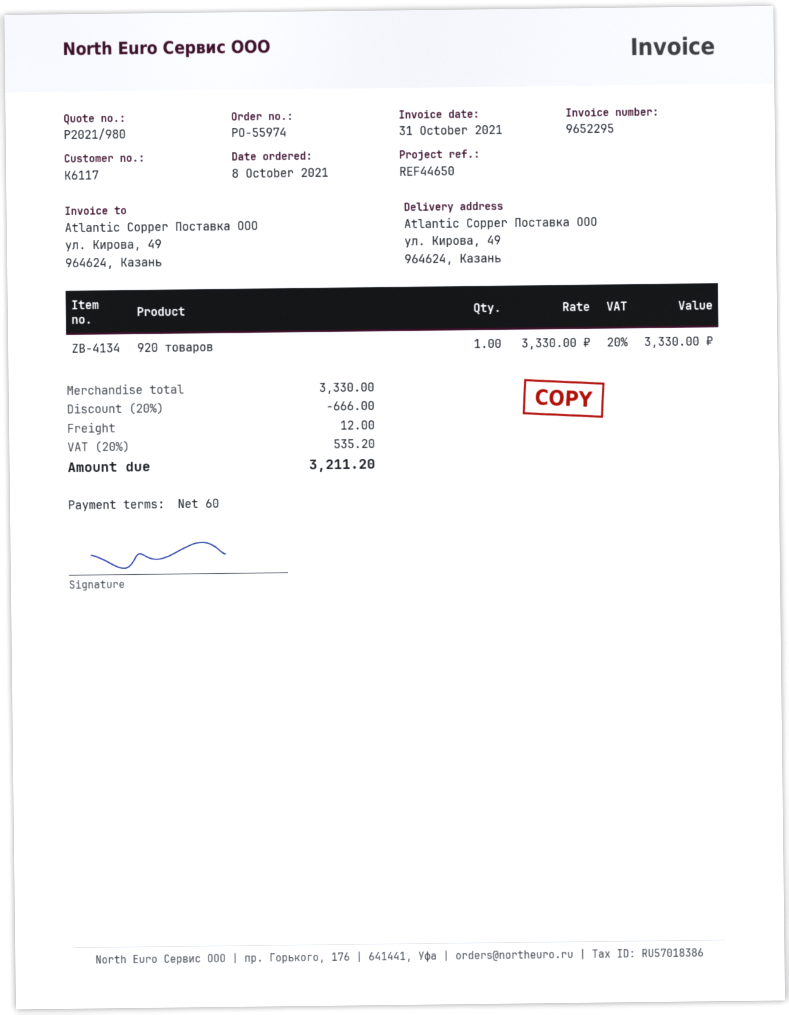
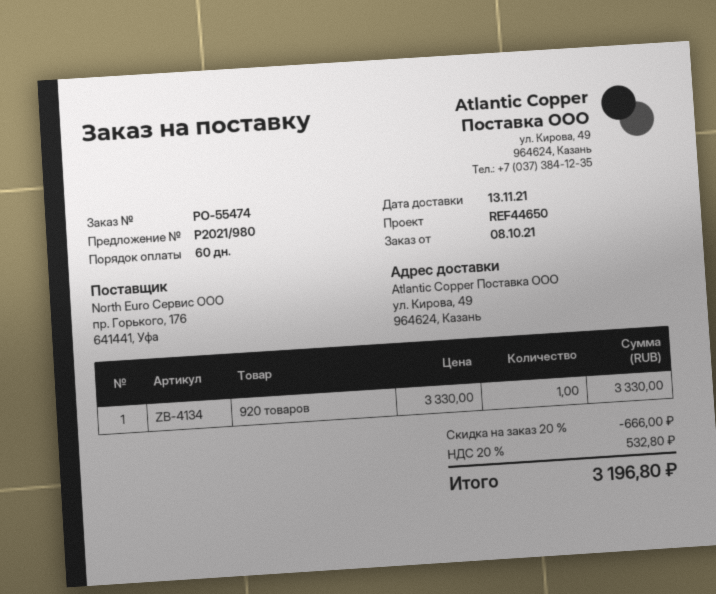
order number: PO-55974 -> PO-55474
shipping: 12.00 -> none
tax: 20% = 535.20 -> 20% = 532.80
total: 3211.20 -> 3196.80

